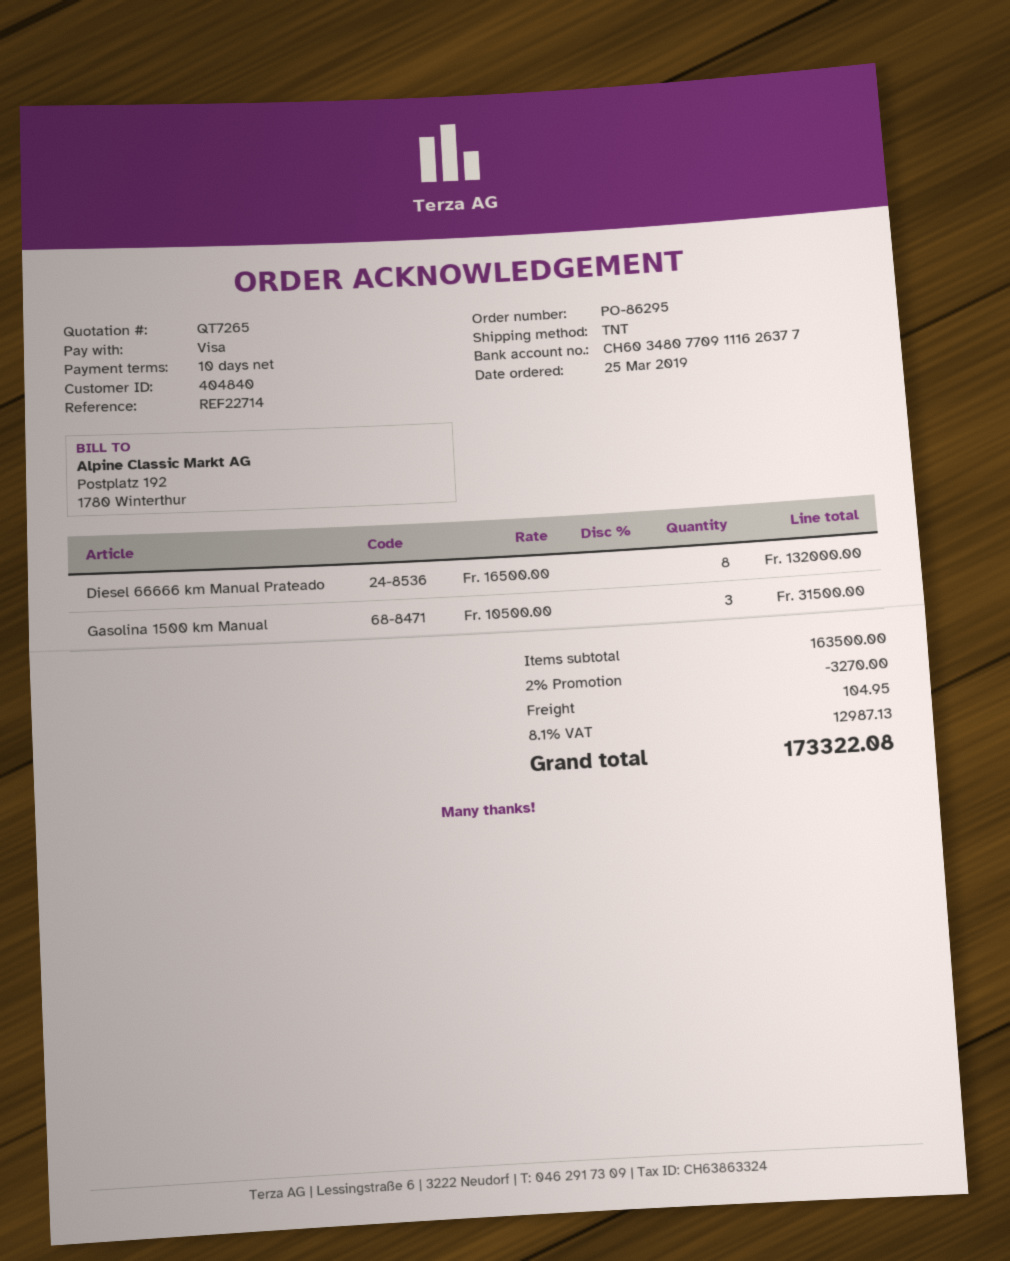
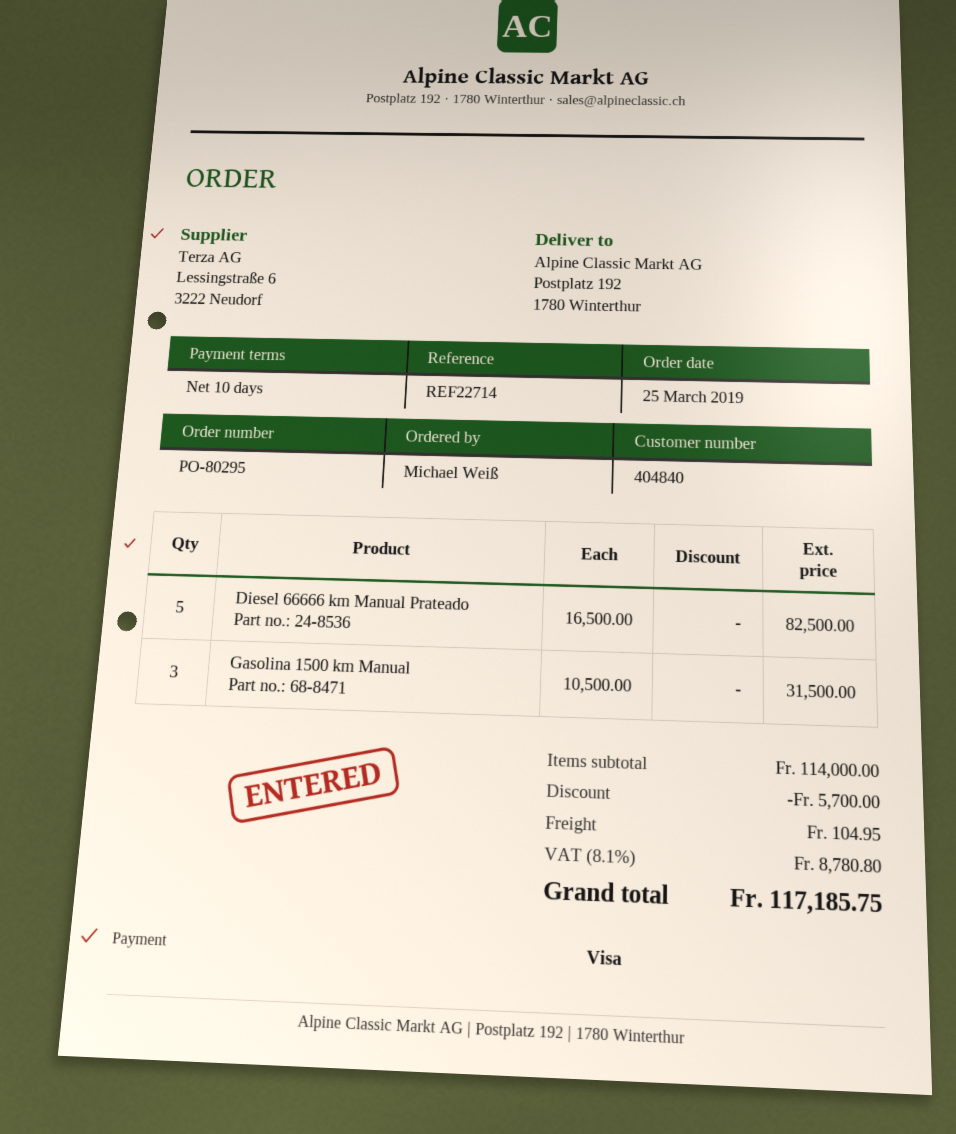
order number: PO-86295 -> PO-80295
Diesel 66666 km Manual Prateado: 8 x 16500.00 = 132000.00 -> 5 x 16500.00 = 82500.00
subtotal: 163500.00 -> 114000.00
discount: 3270.00 -> 5700.00
tax: 8.1% = 12987.13 -> 8.1% = 8780.80
total: 173322.08 -> 117185.75

